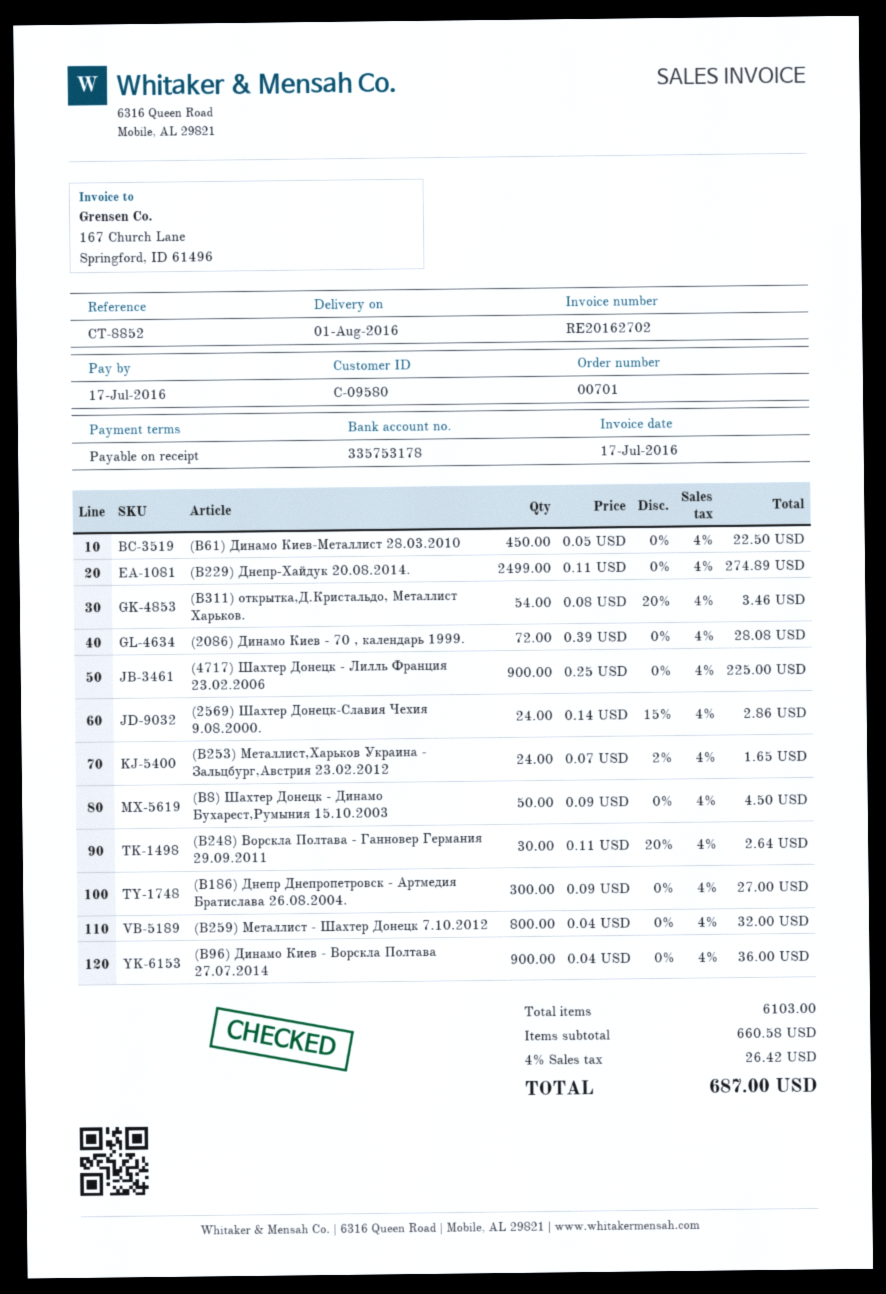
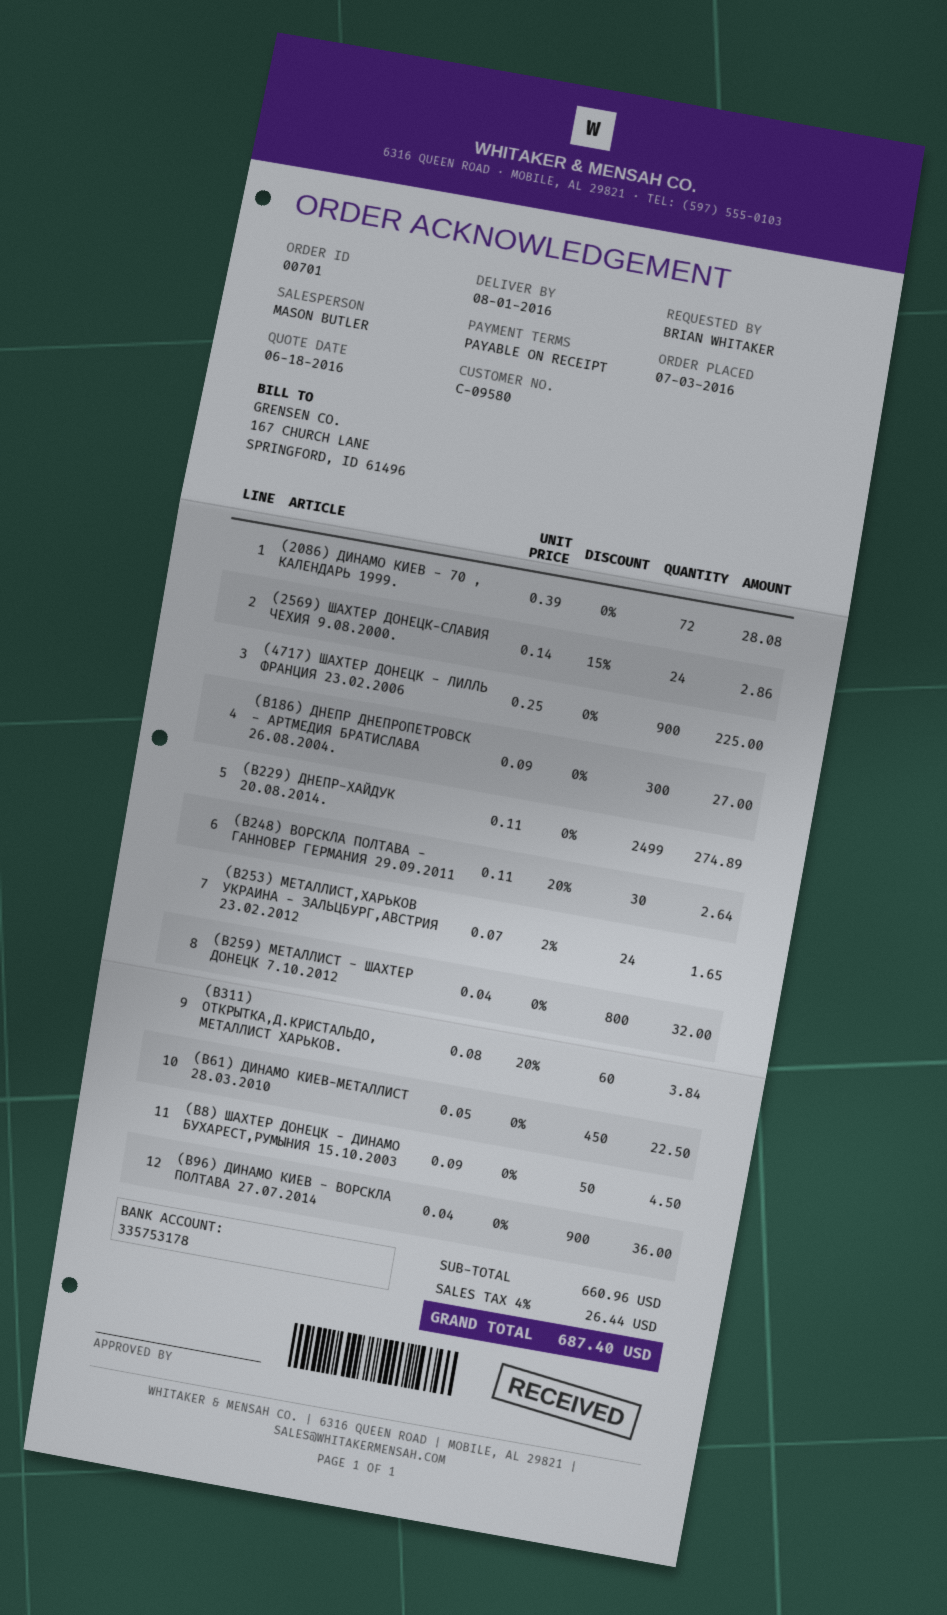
(В311) открытка,Д.Кристальдо, Металлист Харьков.: 54 x 0.08 - 20% = 3.46 -> 60 x 0.08 - 20% = 3.84
subtotal: 660.58 -> 660.96
tax: 4% = 26.42 -> 4% = 26.44
total: 687.00 -> 687.40

